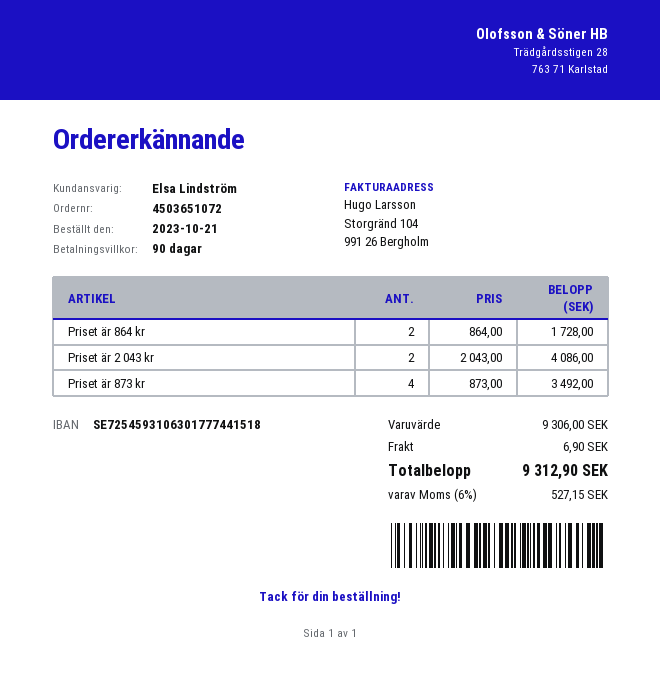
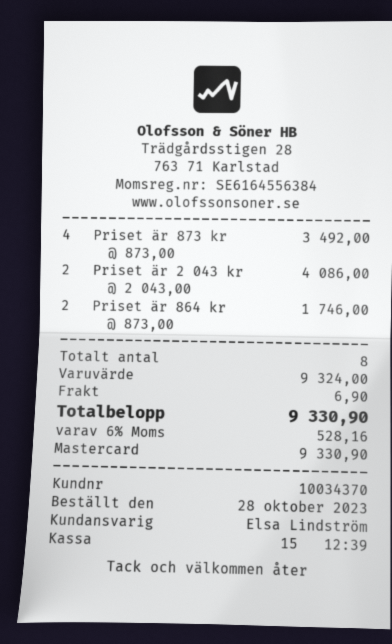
order date: 2023-10-21 -> 2023-10-28
Priset är 864 kr: 2 x 864.00 = 1728.00 -> 2 x 873.00 = 1746.00
subtotal: 9306.00 -> 9324.00
tax: 6% = 527.15 -> 6% = 528.16
total: 9312.90 -> 9330.90

